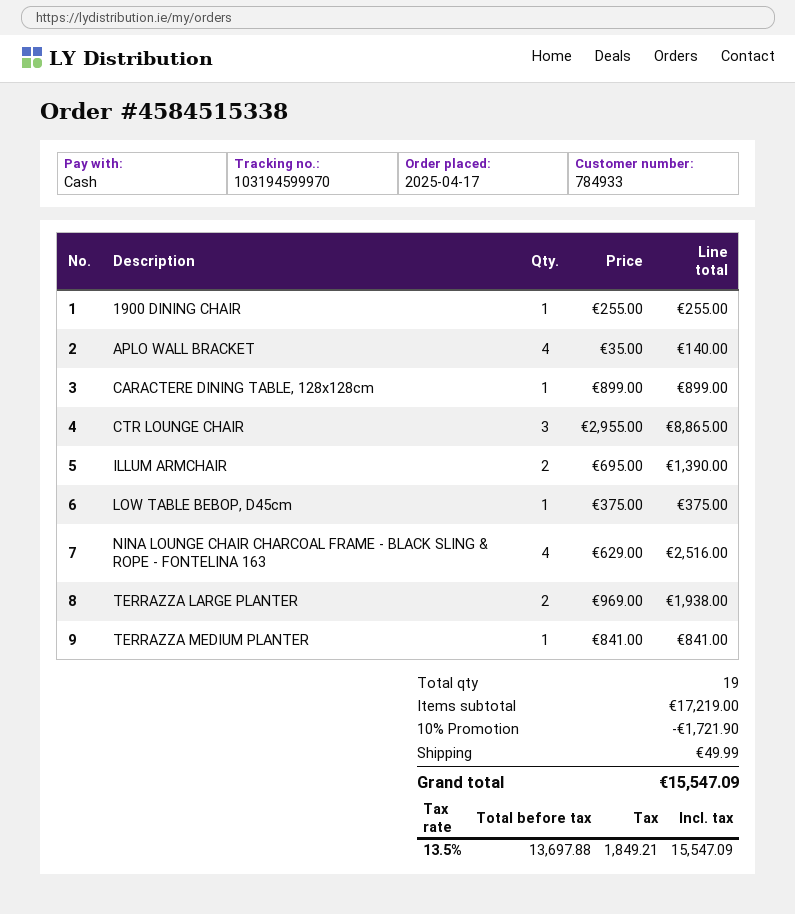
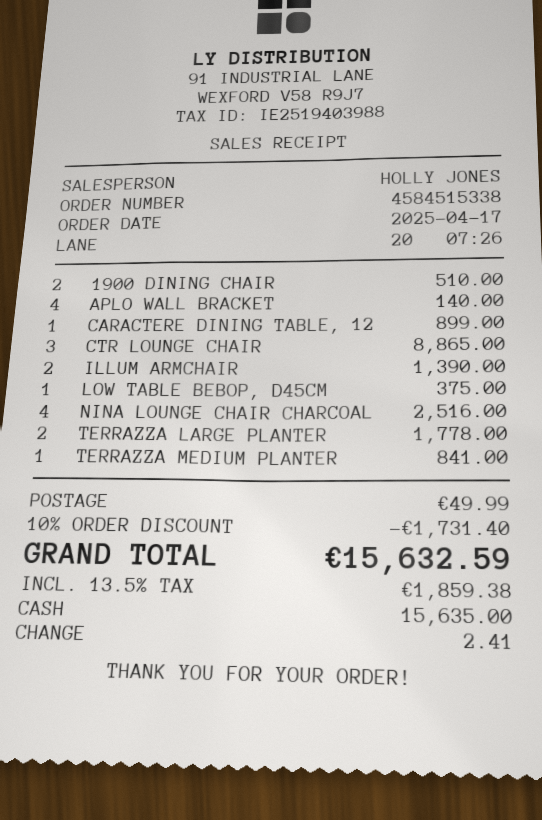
1900 DINING CHAIR: 1 for 255.00 -> 2 for 510.00
TERRAZZA LARGE PLANTER: 2 for 1938.00 -> 2 for 1778.00
discount: 10% = 1721.90 -> 10% = 1731.40
tax: 13.5% = 1849.21 -> 13.5% = 1859.38
total: 15547.09 -> 15632.59

